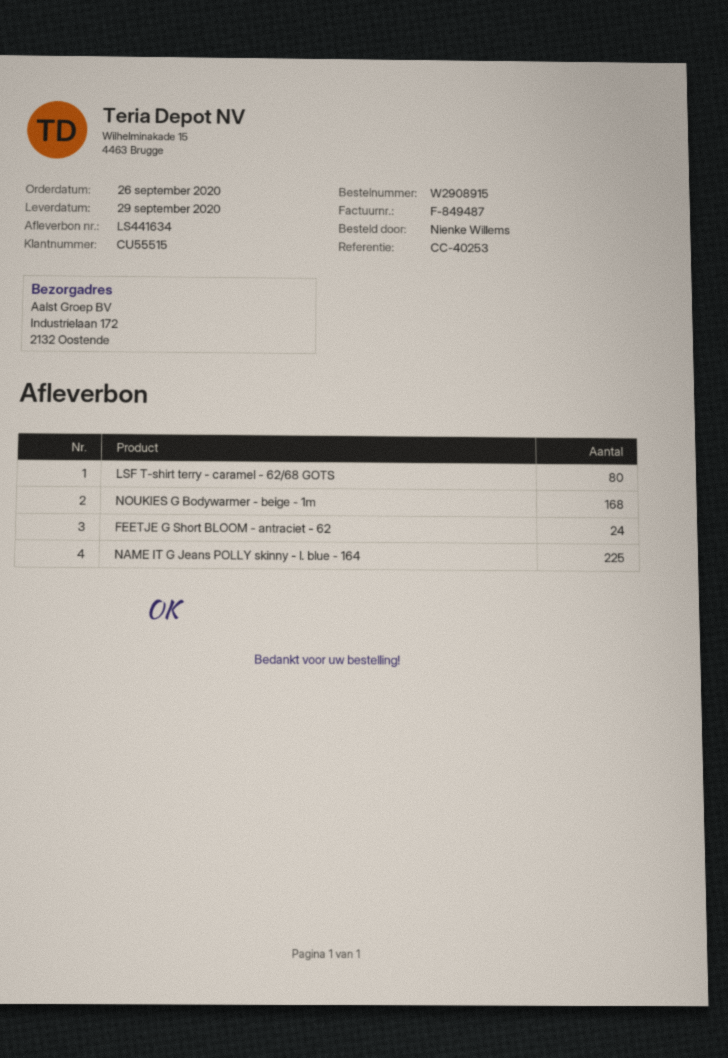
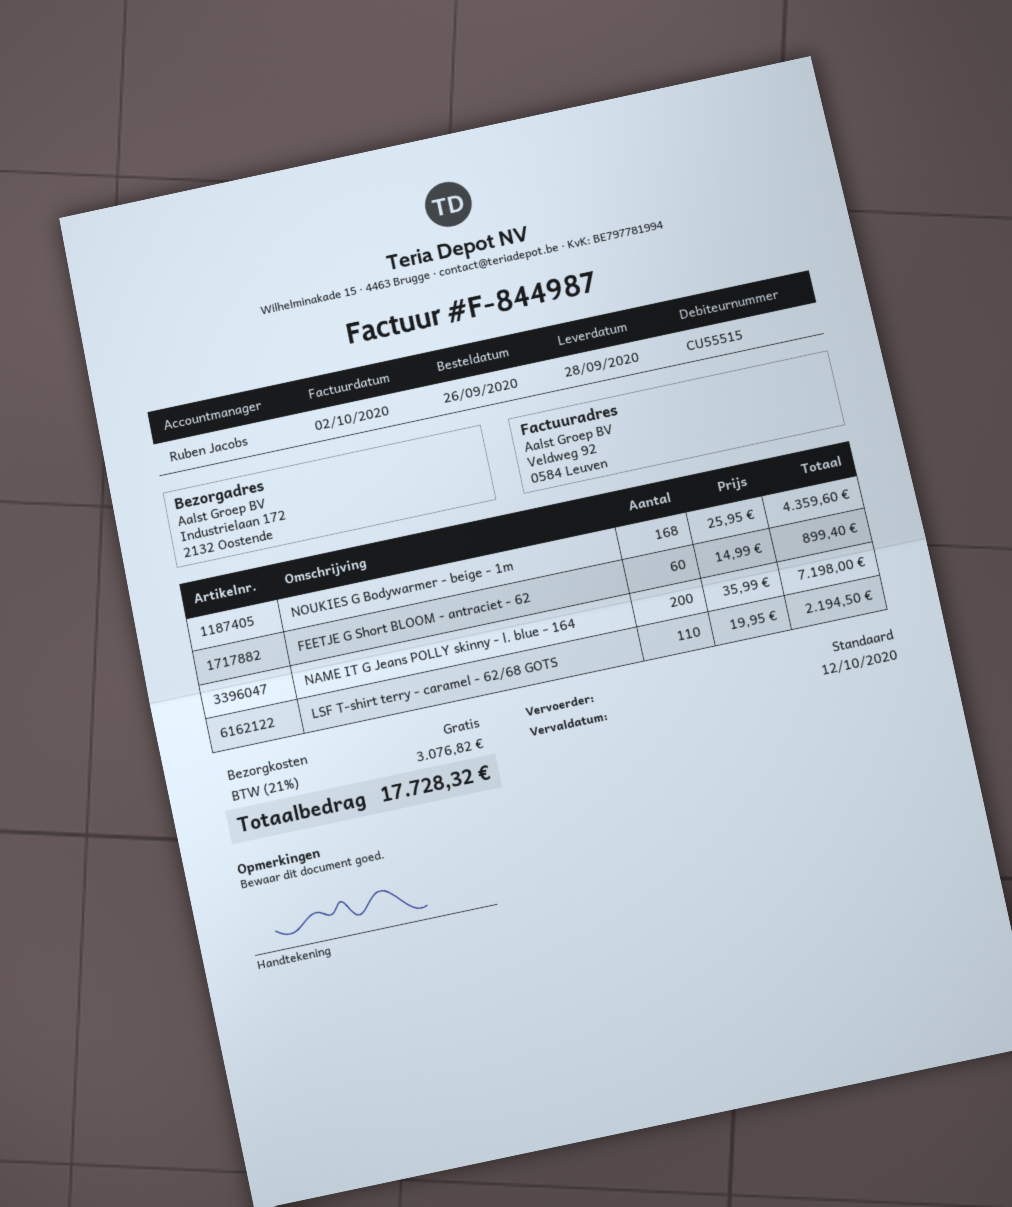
delivery date: 2020-09-29 -> 2020-09-28
invoice number: F-849487 -> F-844987
LSF T-shirt terry - caramel - 62/68 GOTS: 80 -> 110
FEETJE G Short BLOOM - antraciet - 62: 24 -> 60
NAME IT G Jeans POLLY skinny - l. blue - 164: 225 -> 200

